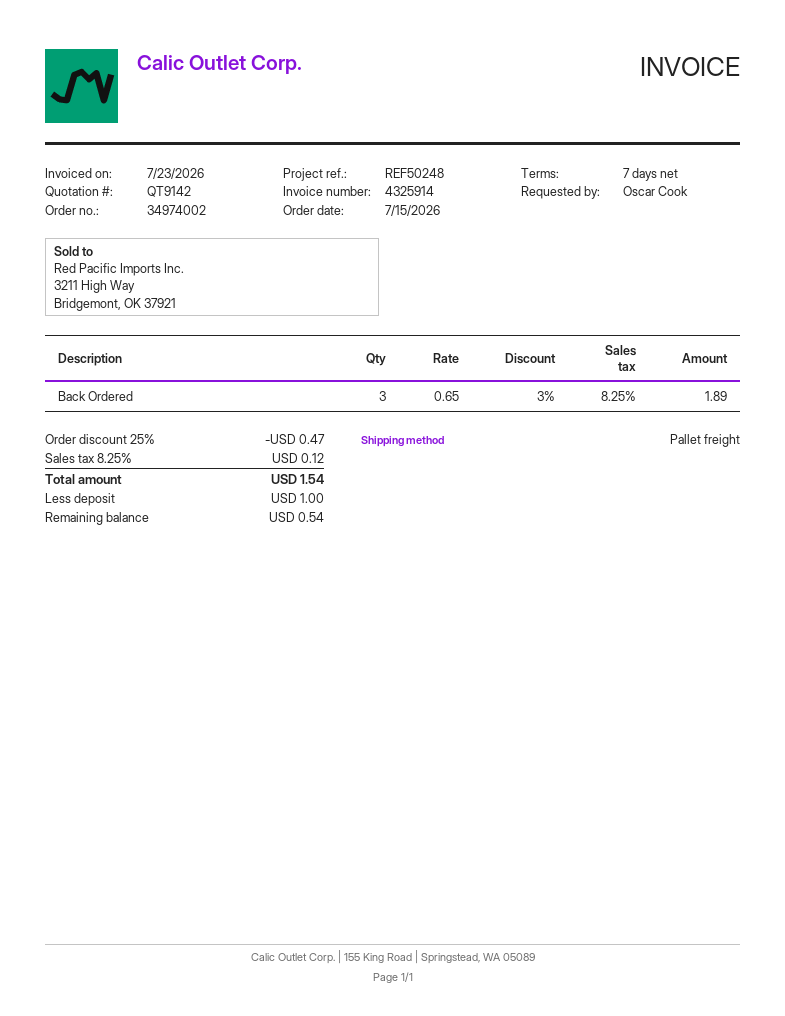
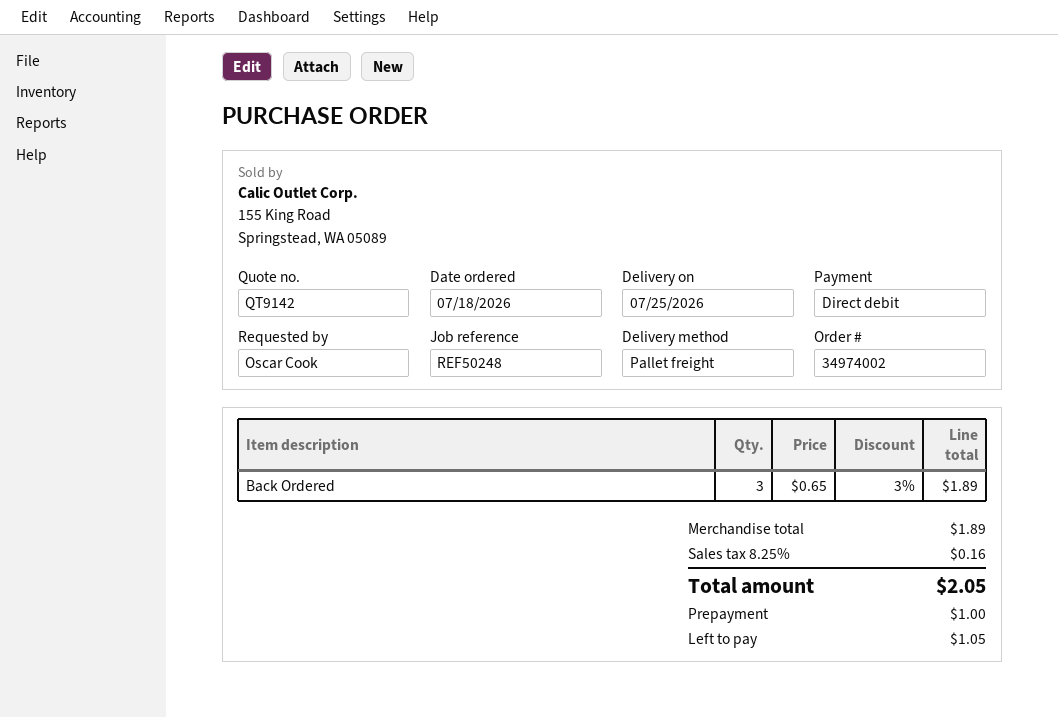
order date: 2026-07-15 -> 2026-07-18
discount: 25% = 0.47 -> none
tax: 8.25% = 0.12 -> 8.25% = 0.16
total: 1.54 -> 2.05
balance: 0.54 -> 1.05

